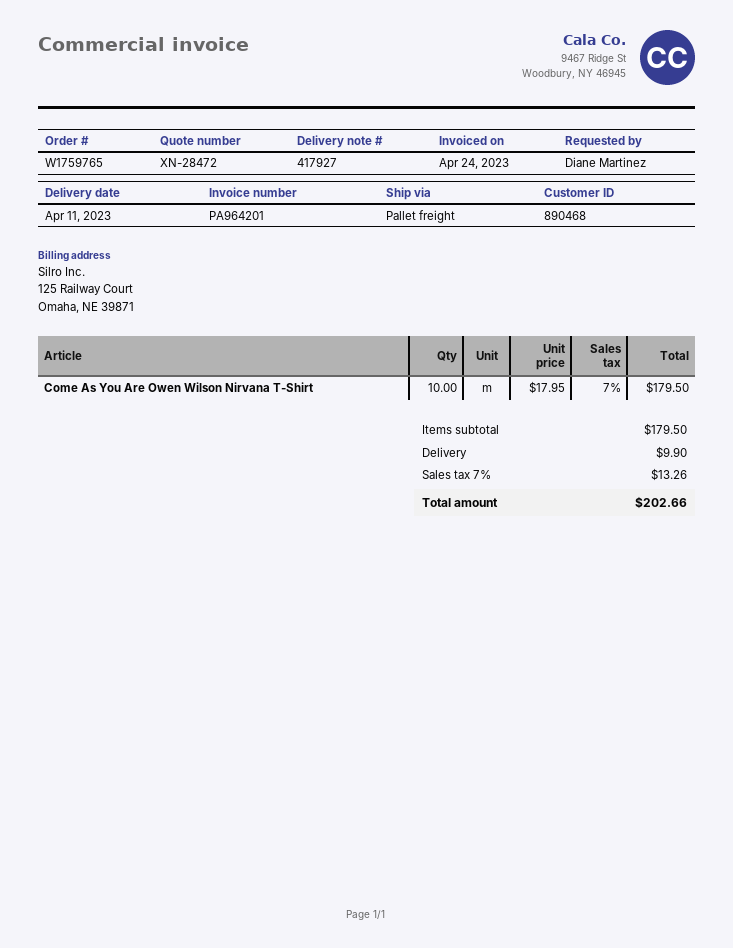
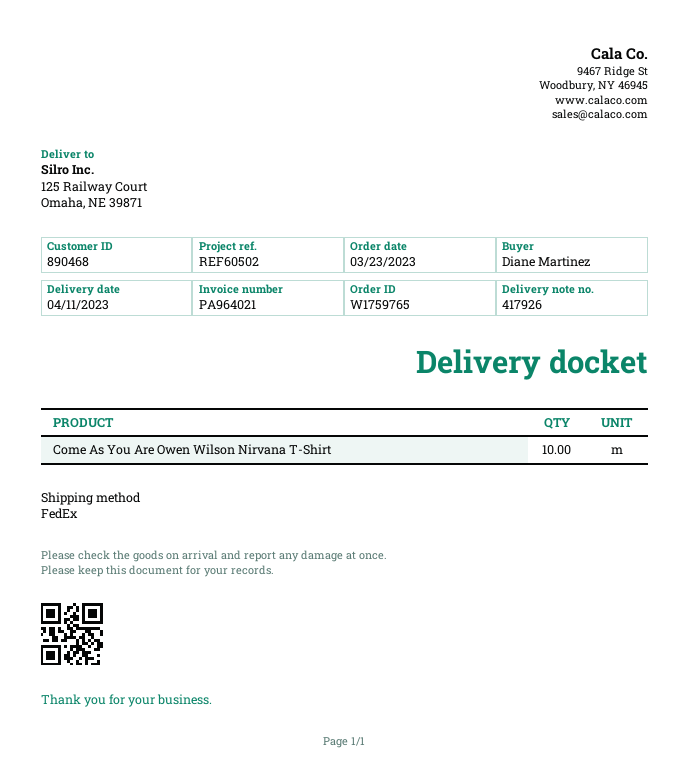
delivery note number: 417927 -> 417926
invoice number: PA964201 -> PA964021
shipping method: pallet freight -> FedEx

